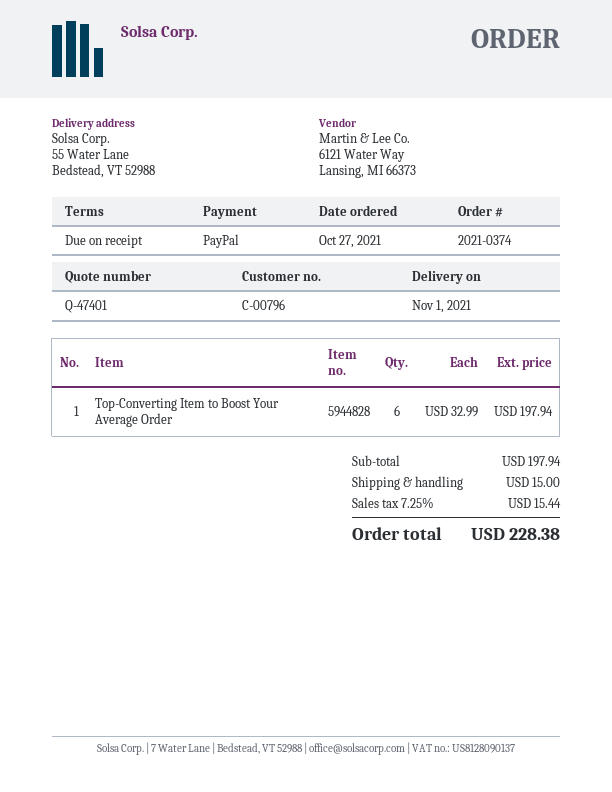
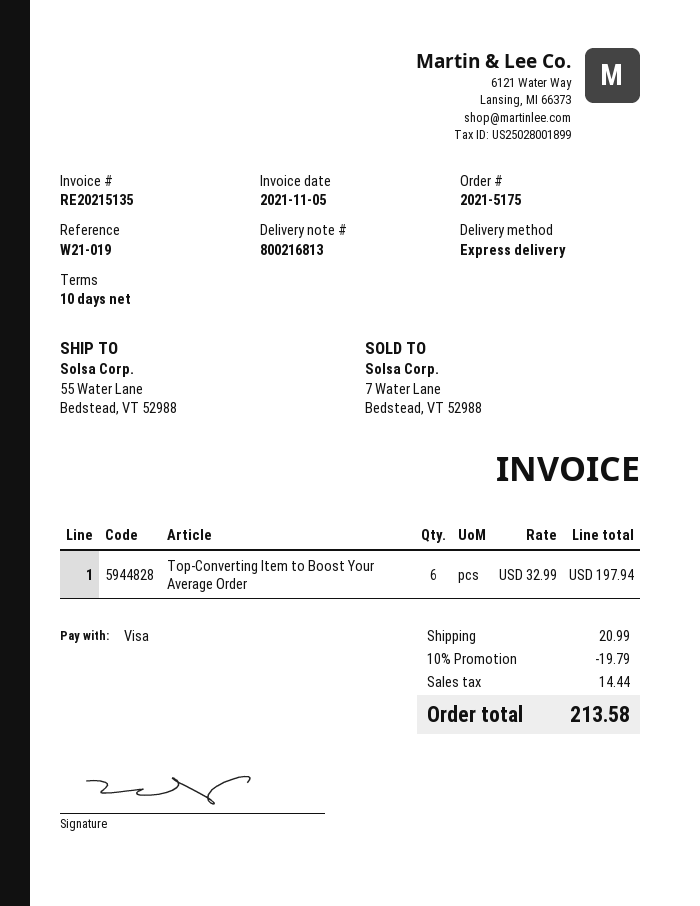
order number: 2021-0374 -> 2021-5175
payment terms: on receipt -> 10 days
payment method: PayPal -> Visa
discount: none -> 10% = 19.79
shipping: 15.00 -> 20.99
tax: 15.44 -> 14.44
total: 228.38 -> 213.58

